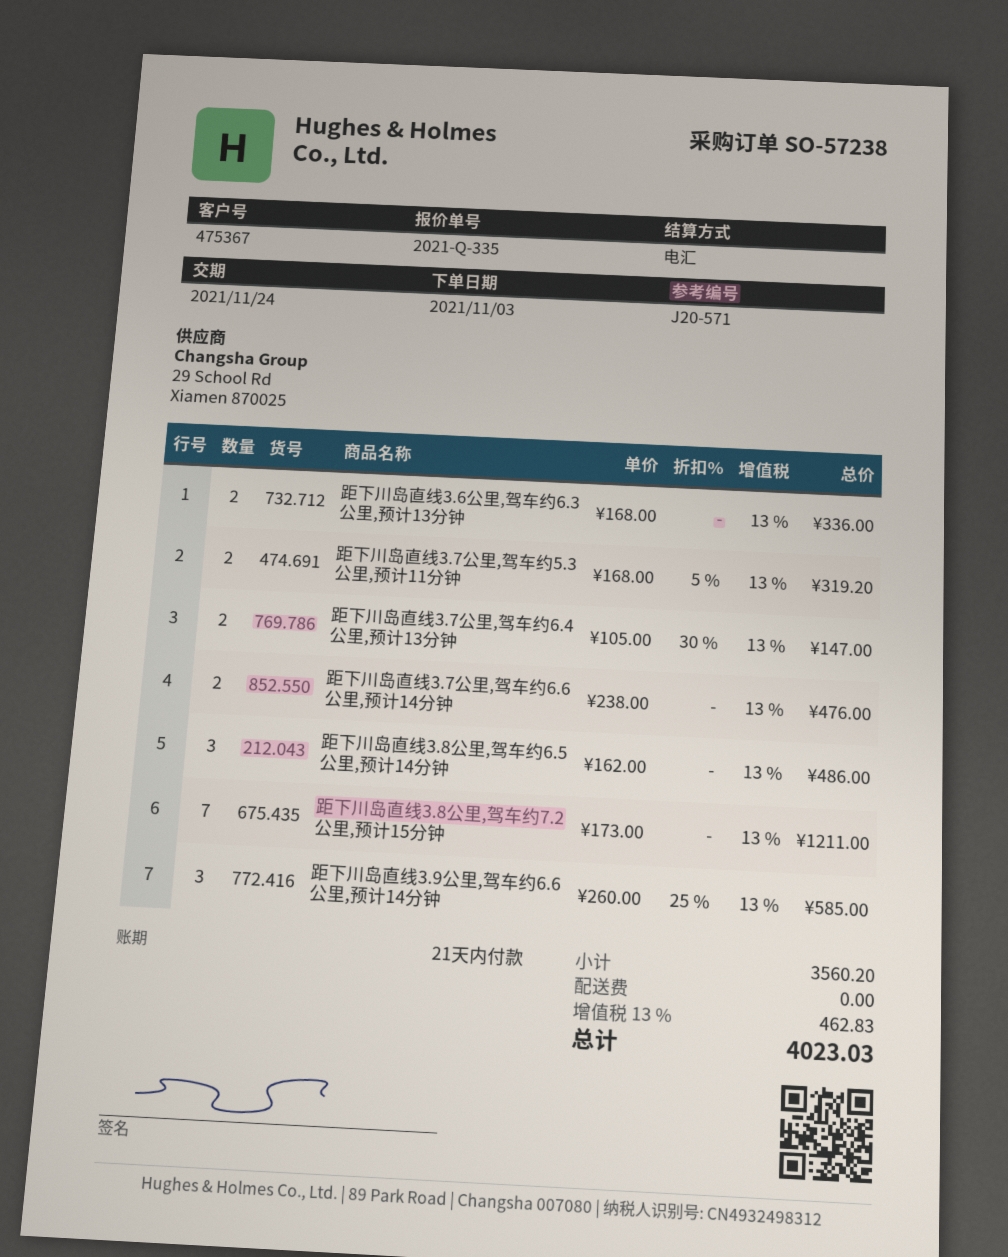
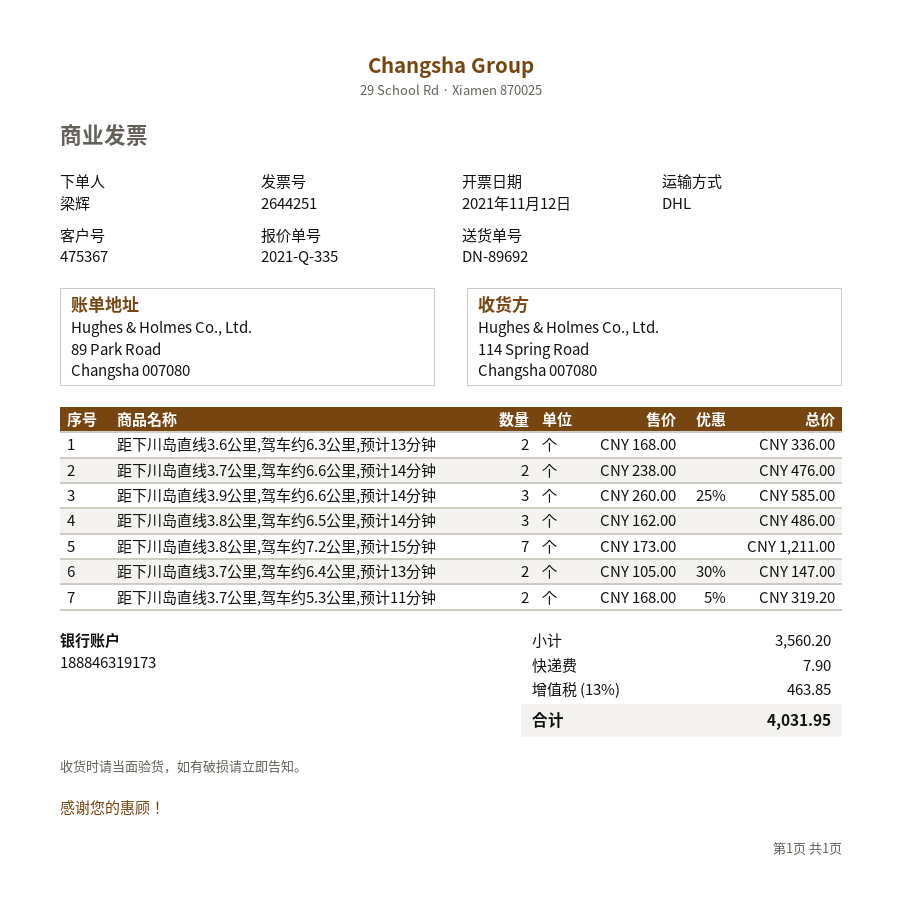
shipping: 0.00 -> 7.90
tax: 13% = 462.83 -> 13% = 463.85
total: 4023.03 -> 4031.95

